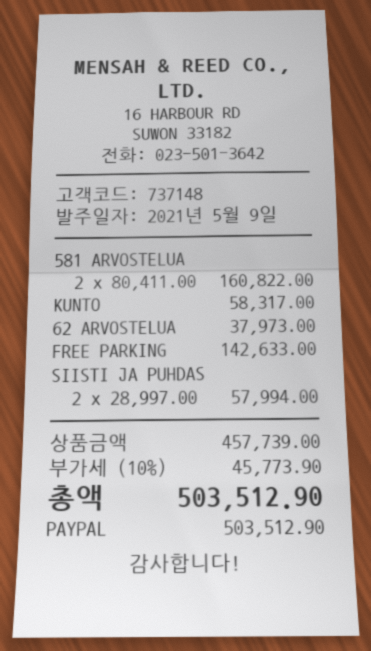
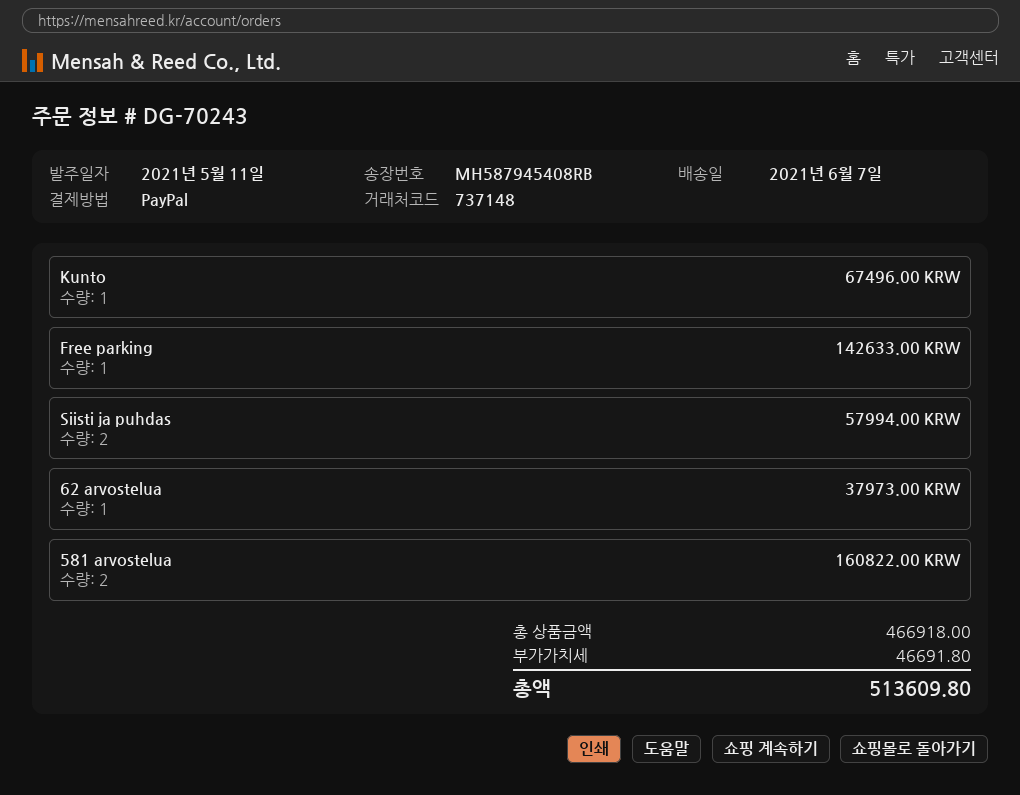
order date: 2021-05-09 -> 2021-05-11
KUNTO: 1 for 58317.00 -> 1 for 67496.00
subtotal: 457739.00 -> 466918.00
tax: 45773.90 -> 46691.80
total: 503512.90 -> 513609.80

